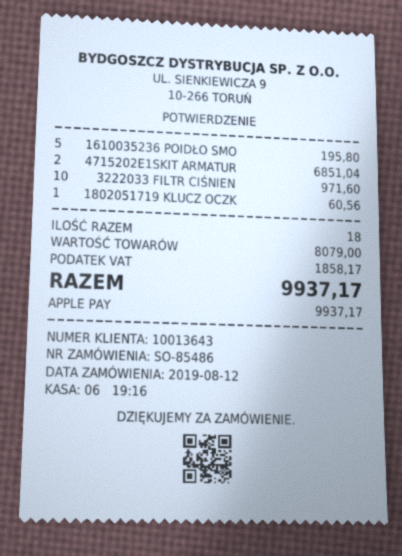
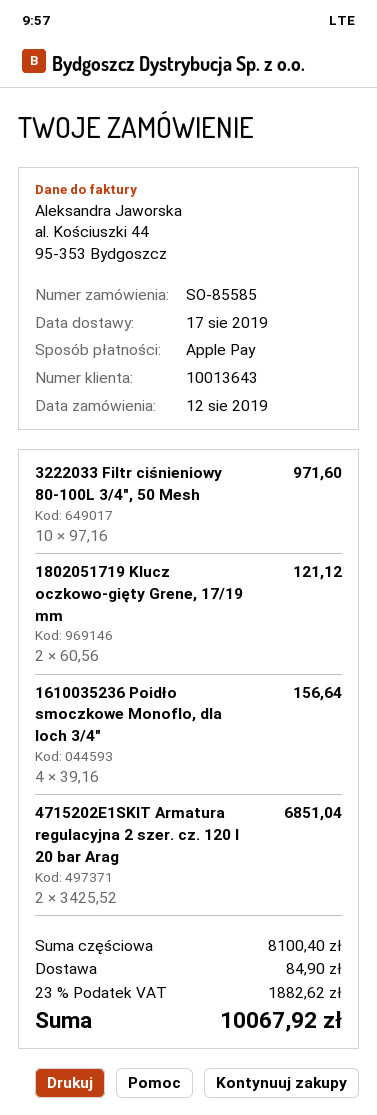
order number: SO-85486 -> SO-85585
1610035236 POIDŁO SMO: 5 for 195.80 -> 4 for 156.64
1802051719 KLUCZ OCZK: 1 for 60.56 -> 2 for 121.12
subtotal: 8079.00 -> 8100.40
shipping: none -> 84.90
tax: 1858.17 -> 1882.62
total: 9937.17 -> 10067.92

